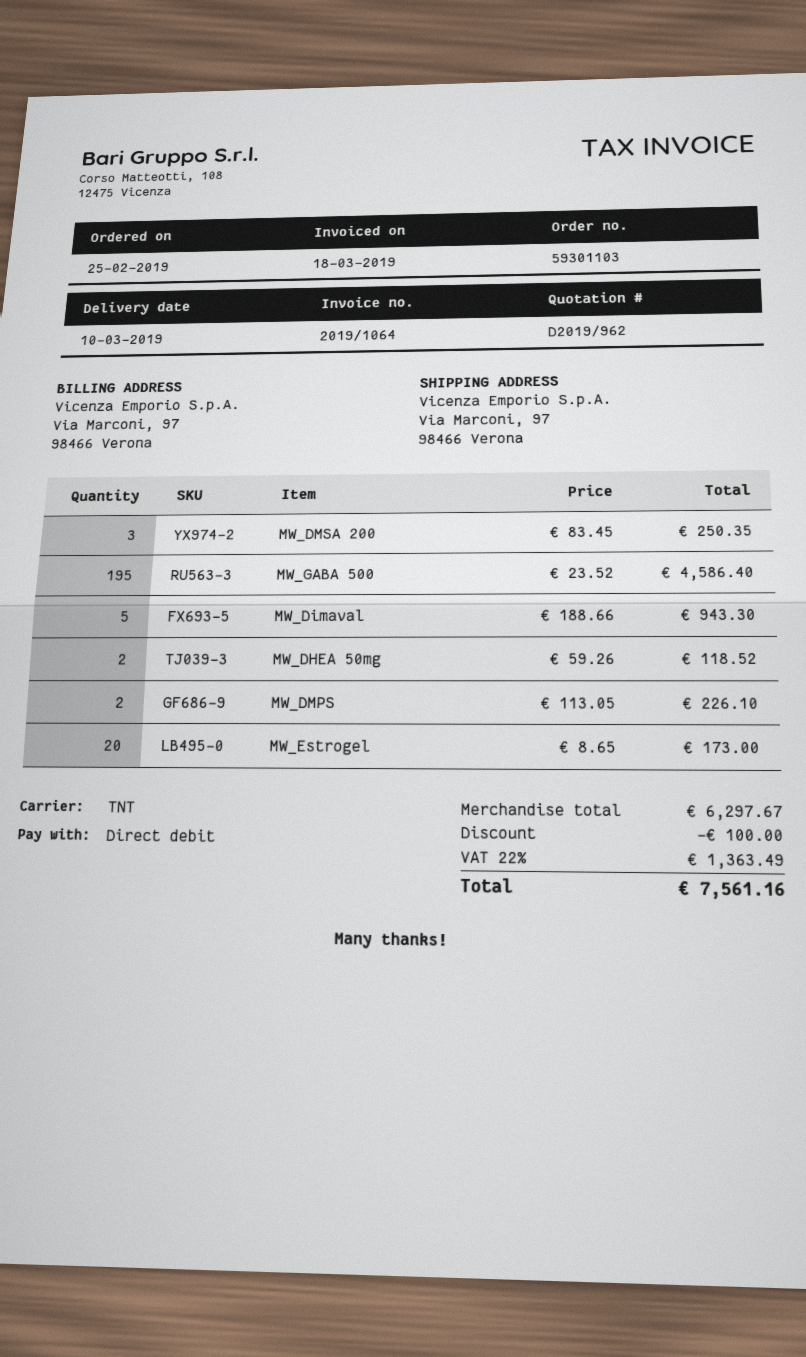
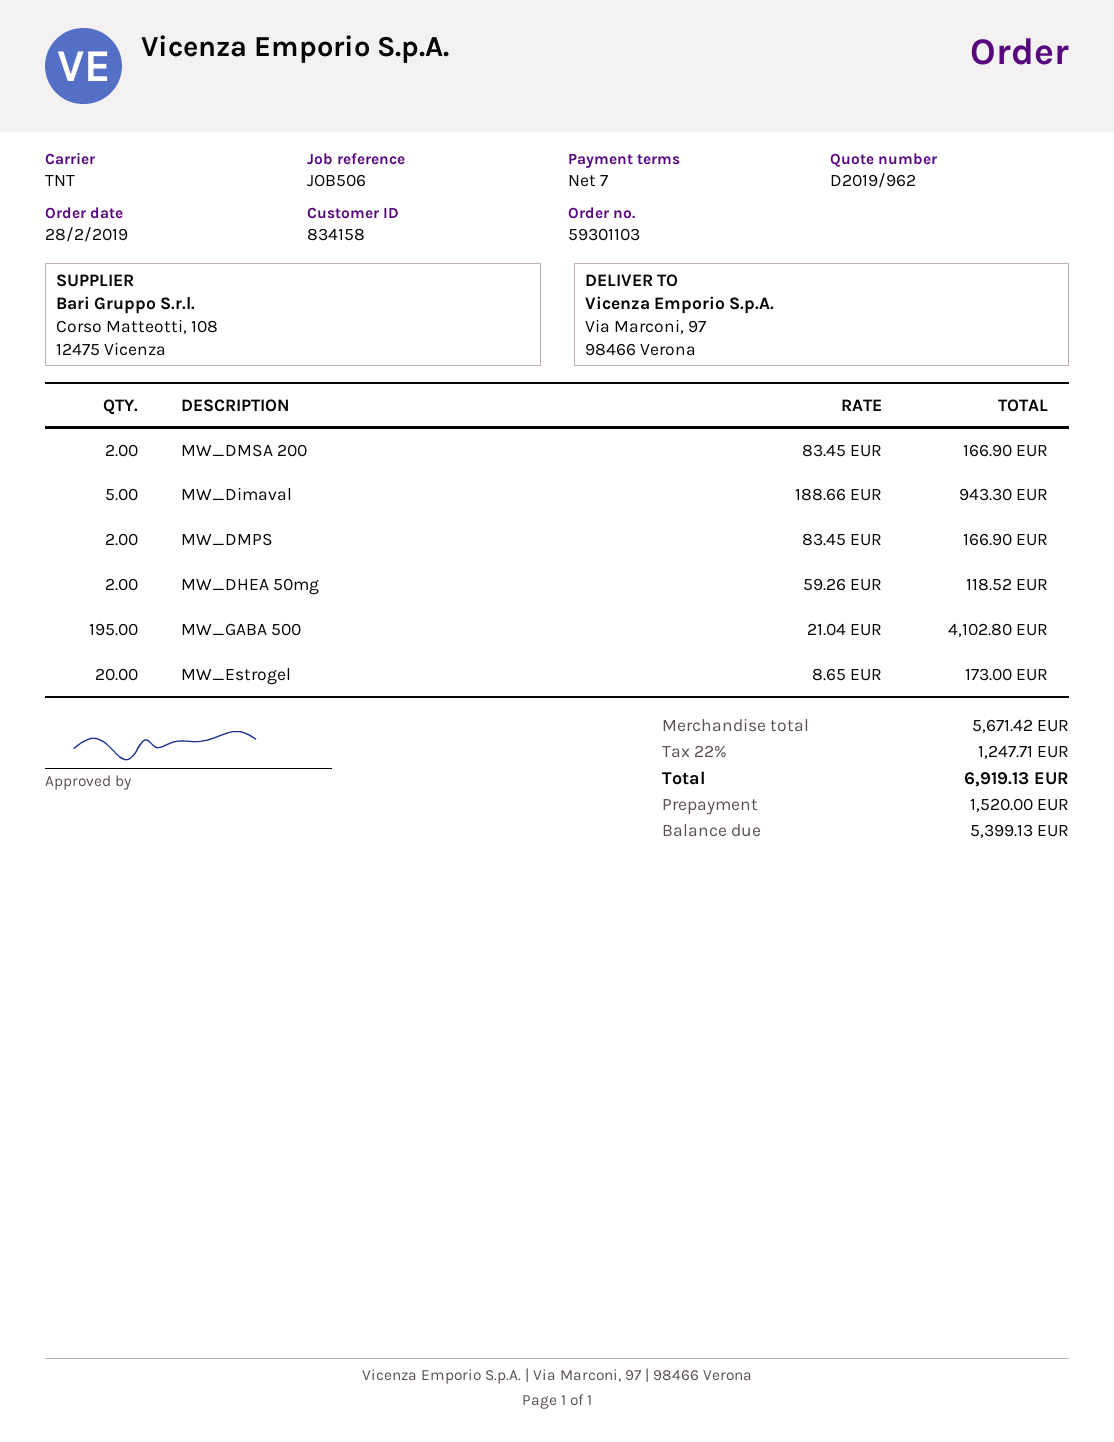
order date: 2019-02-25 -> 2019-02-28
MW_DMSA 200: 3 x 83.45 = 250.35 -> 2 x 83.45 = 166.90
MW_GABA 500: 195 x 23.52 = 4586.40 -> 195 x 21.04 = 4102.80
MW_DMPS: 2 x 113.05 = 226.10 -> 2 x 83.45 = 166.90
subtotal: 6297.67 -> 5671.42
discount: 100.00 -> none
tax: 22% = 1363.49 -> 22% = 1247.71
total: 7561.16 -> 6919.13

